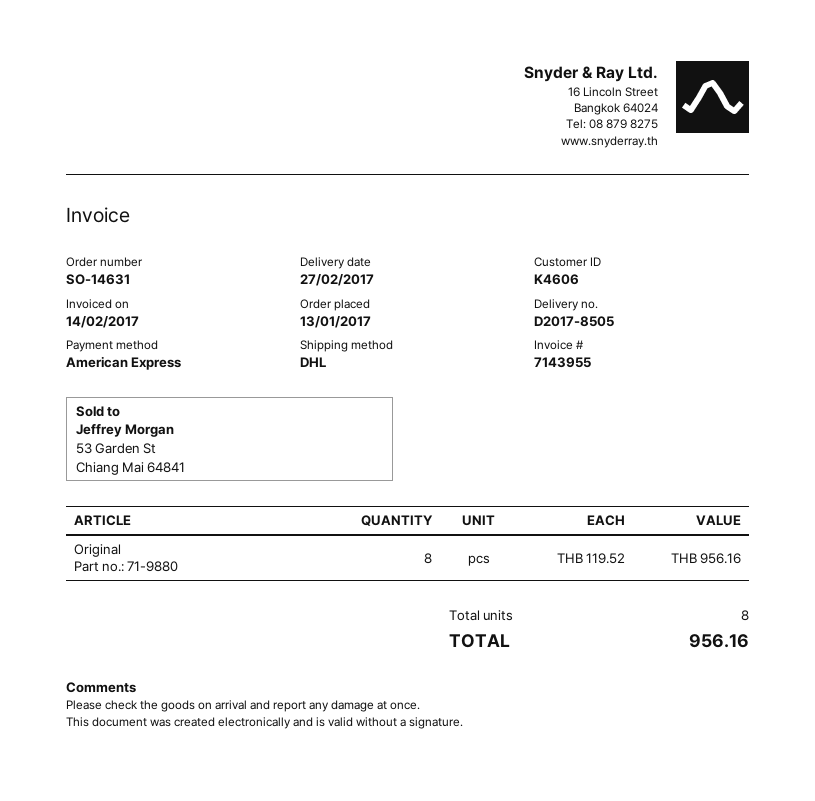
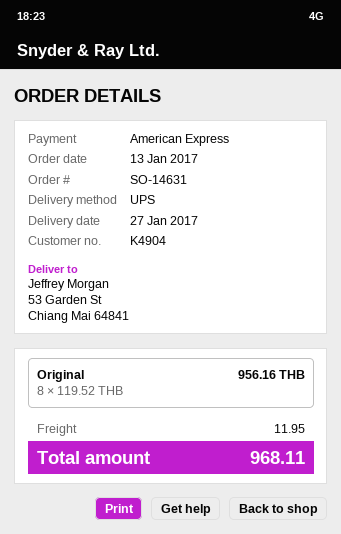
delivery date: 2017-02-27 -> 2017-01-27
customer number: K4606 -> K4904
shipping method: DHL -> UPS
shipping: none -> 11.95
total: 956.16 -> 968.11

